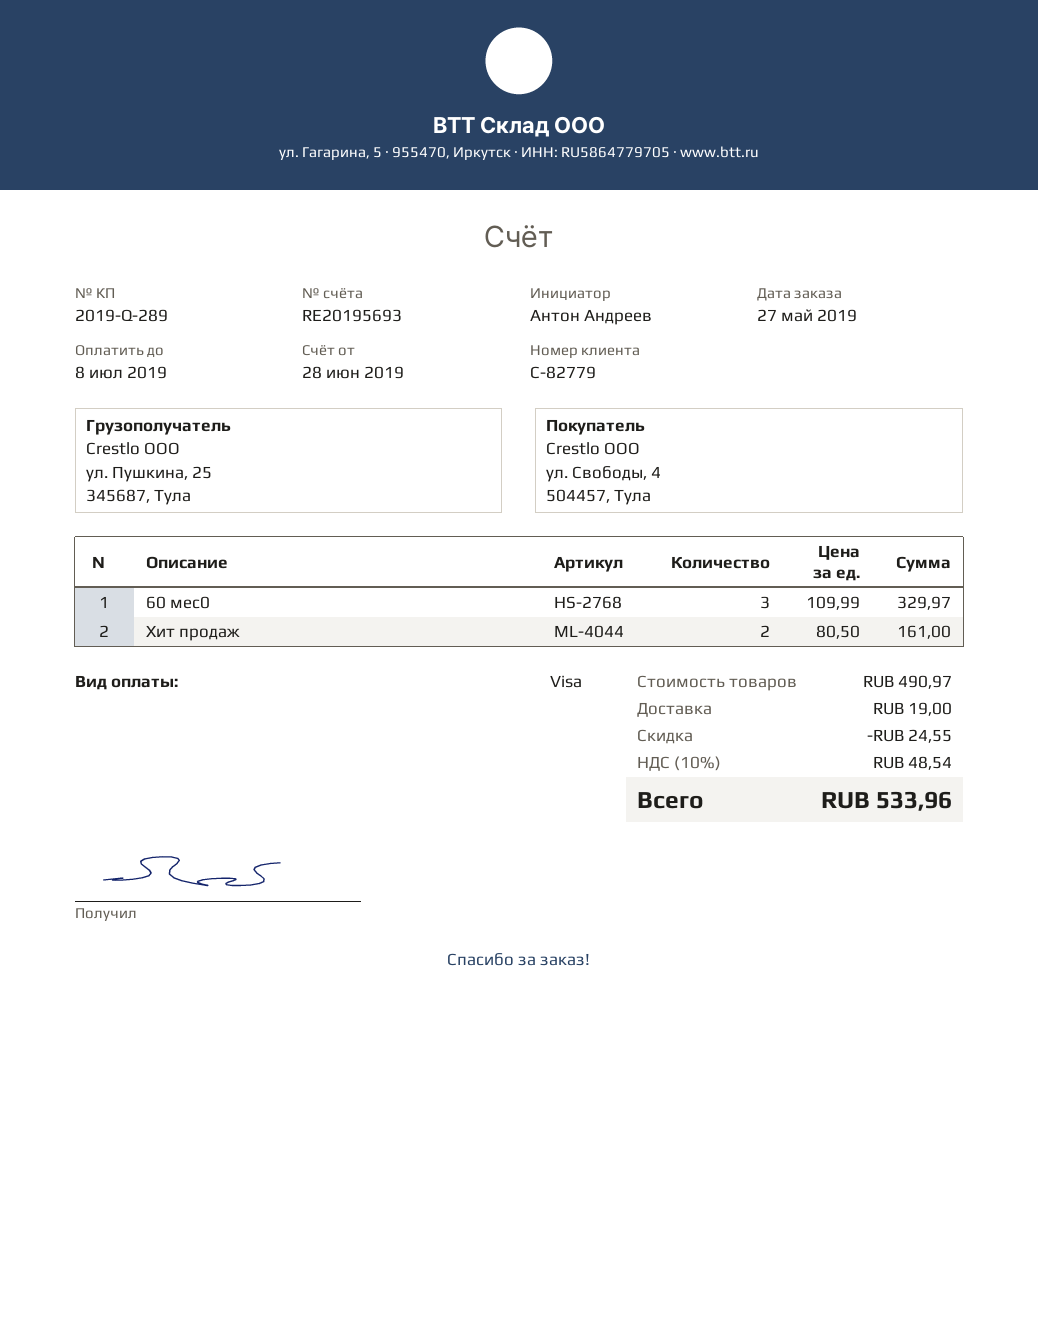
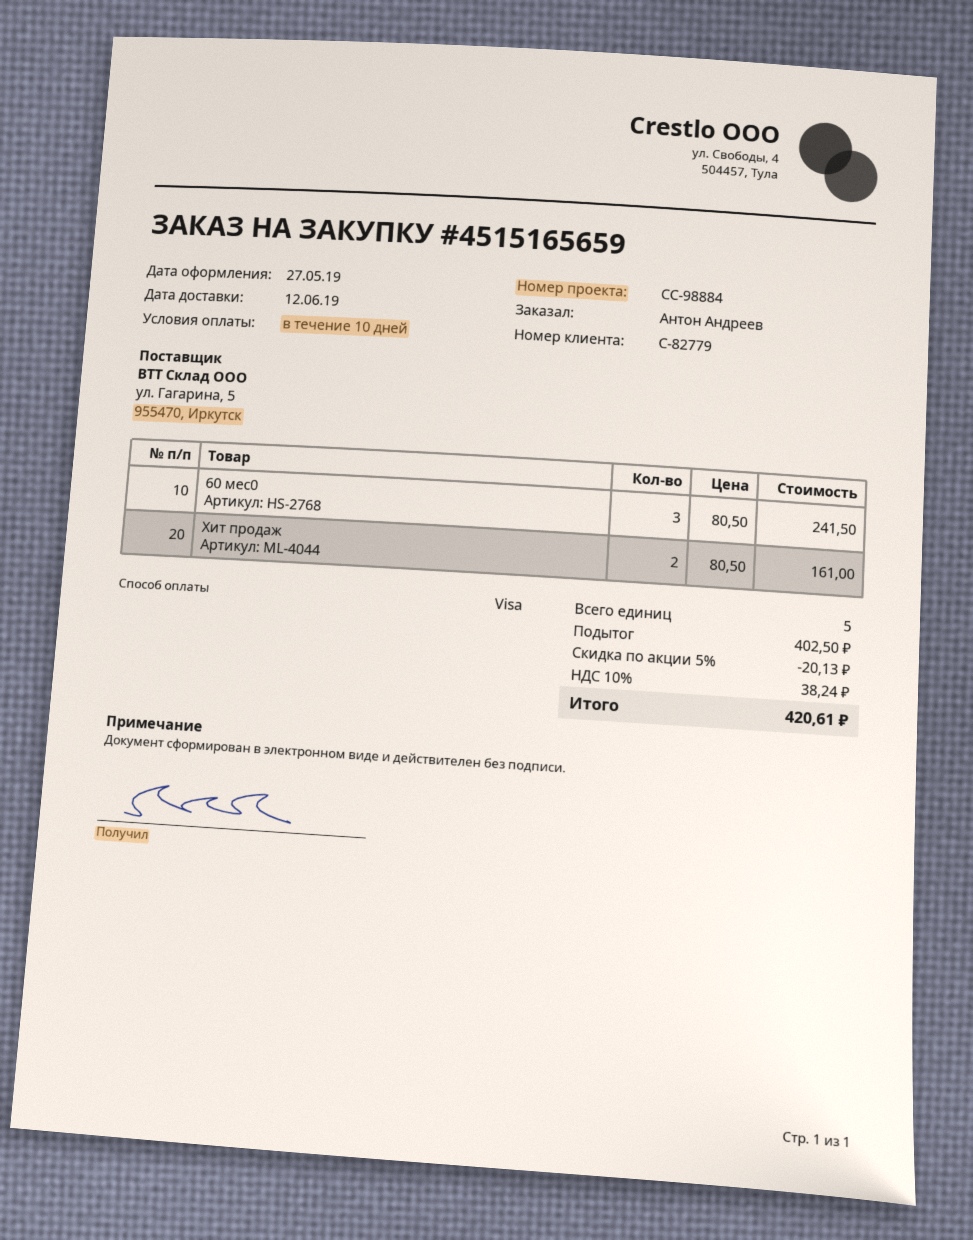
60 мес0: 3 x 109.99 = 329.97 -> 3 x 80.50 = 241.50
subtotal: 490.97 -> 402.50
discount: 24.55 -> 20.13
shipping: 19.00 -> none
tax: 10% = 48.54 -> 10% = 38.24
total: 533.96 -> 420.61

